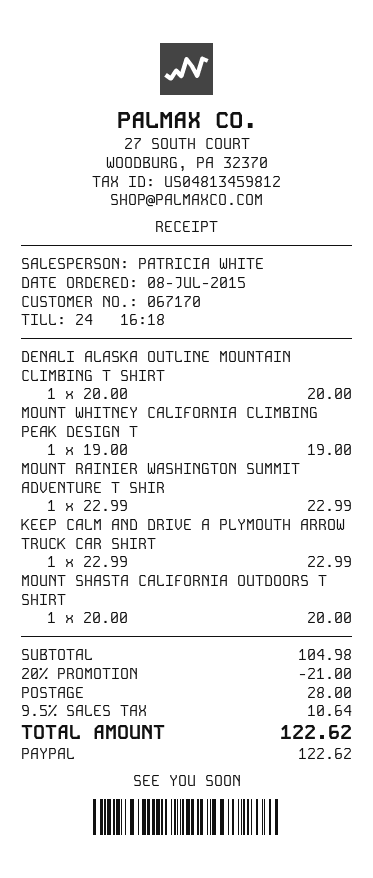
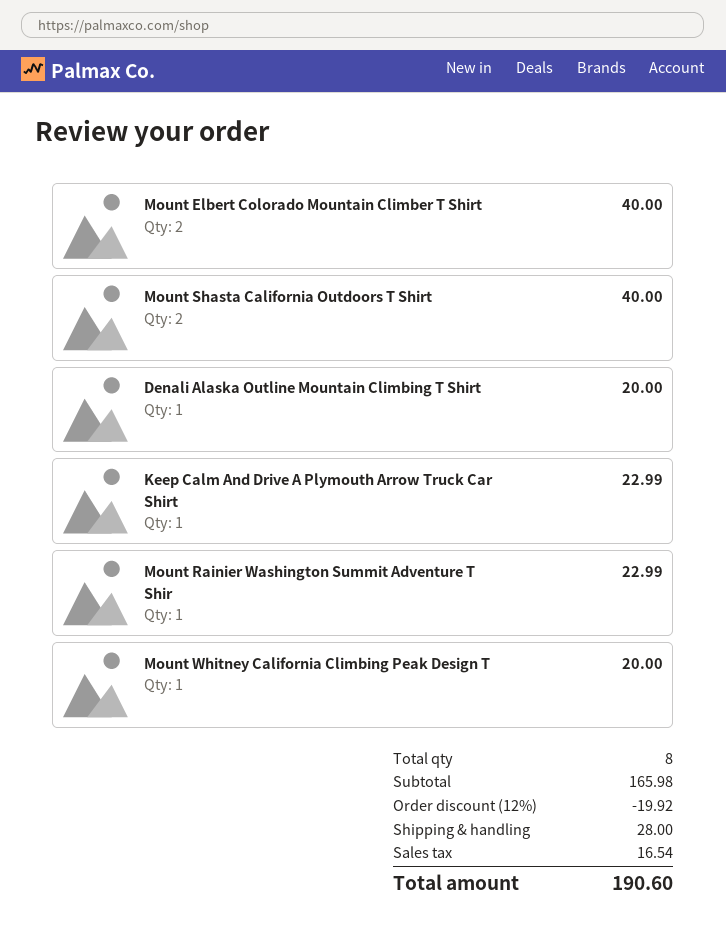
MOUNT WHITNEY CALIFORNIA CLIMBING PEAK DESIGN T: 1 for 19.00 -> 1 for 20.00
MOUNT SHASTA CALIFORNIA OUTDOORS T SHIRT: 1 for 20.00 -> 2 for 40.00
Mount Elbert Colorado Mountain Climber T Shirt: none -> 2 for 40.00
subtotal: 104.98 -> 165.98
discount: 20% = 21.00 -> 12% = 19.92
tax: 10.64 -> 16.54
total: 122.62 -> 190.60

